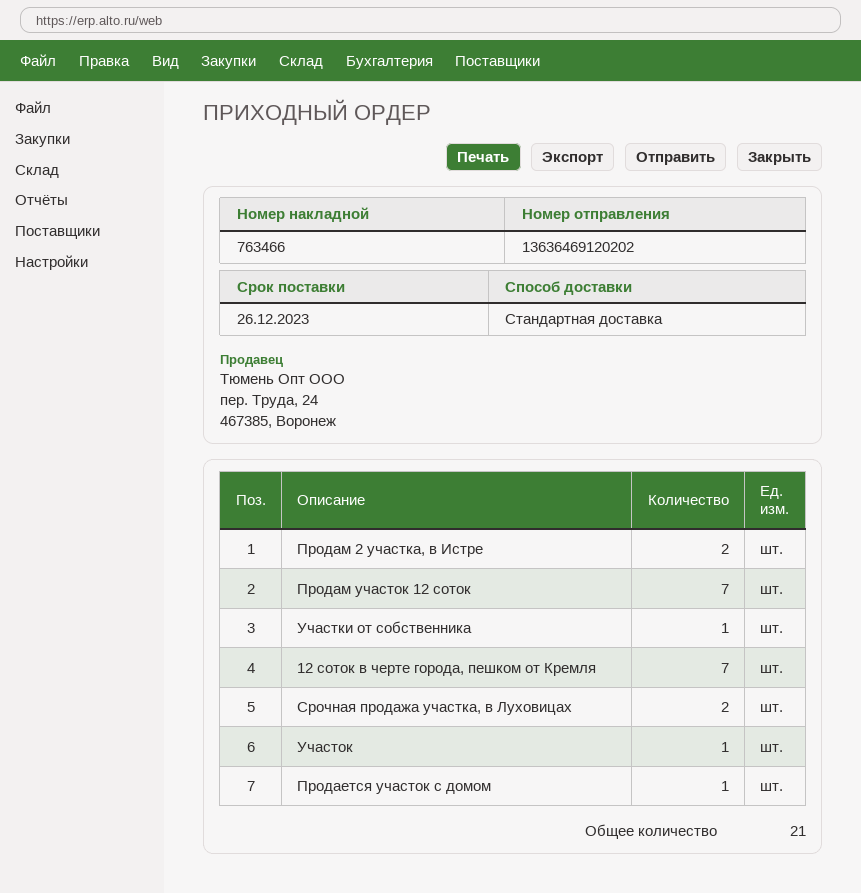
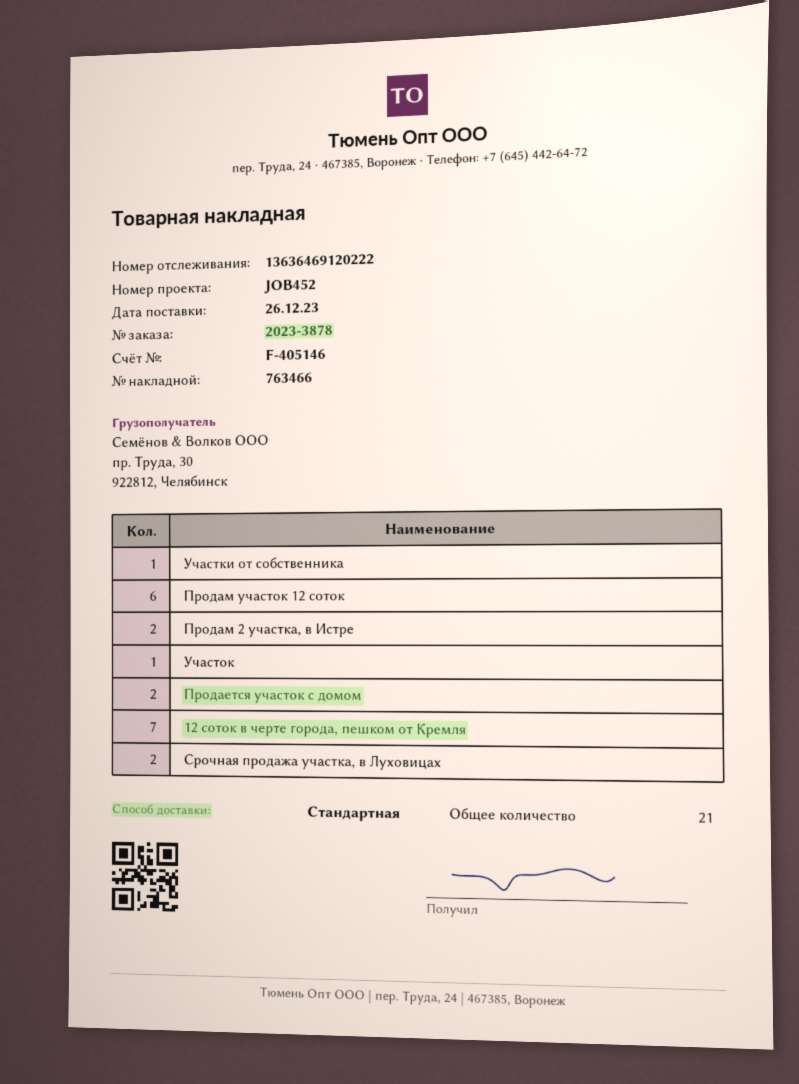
tracking number: 13636469120202 -> 13636469120222
Продам участок 12 соток: 7 -> 6
Продается участок с домом: 1 -> 2

